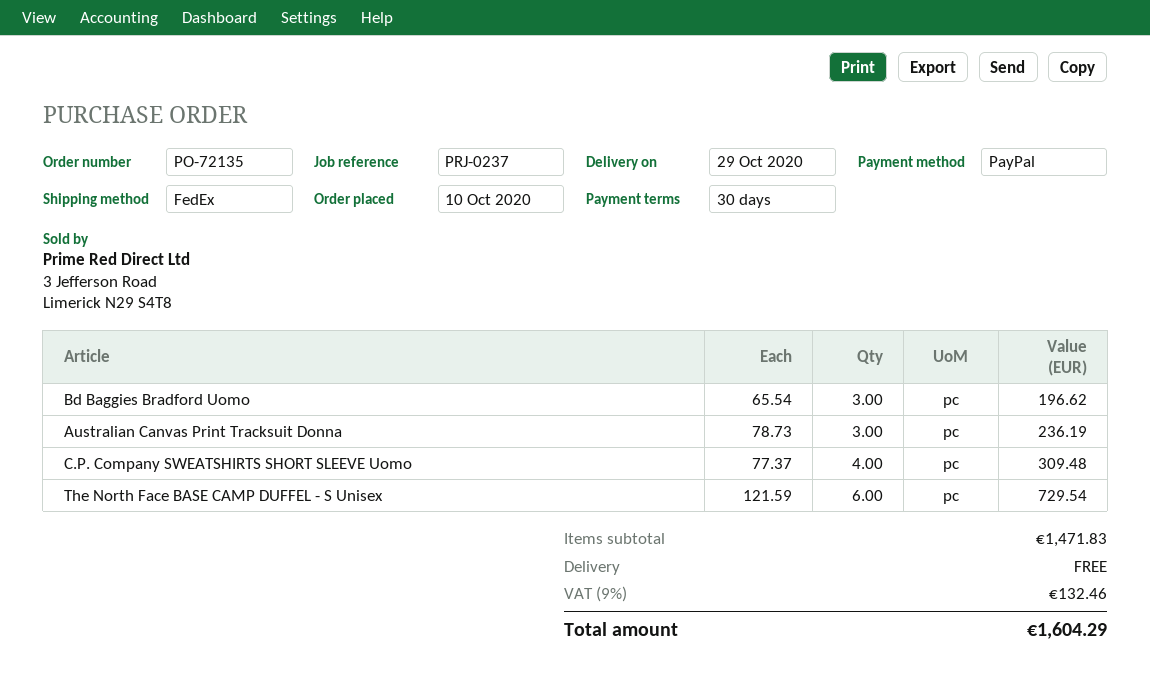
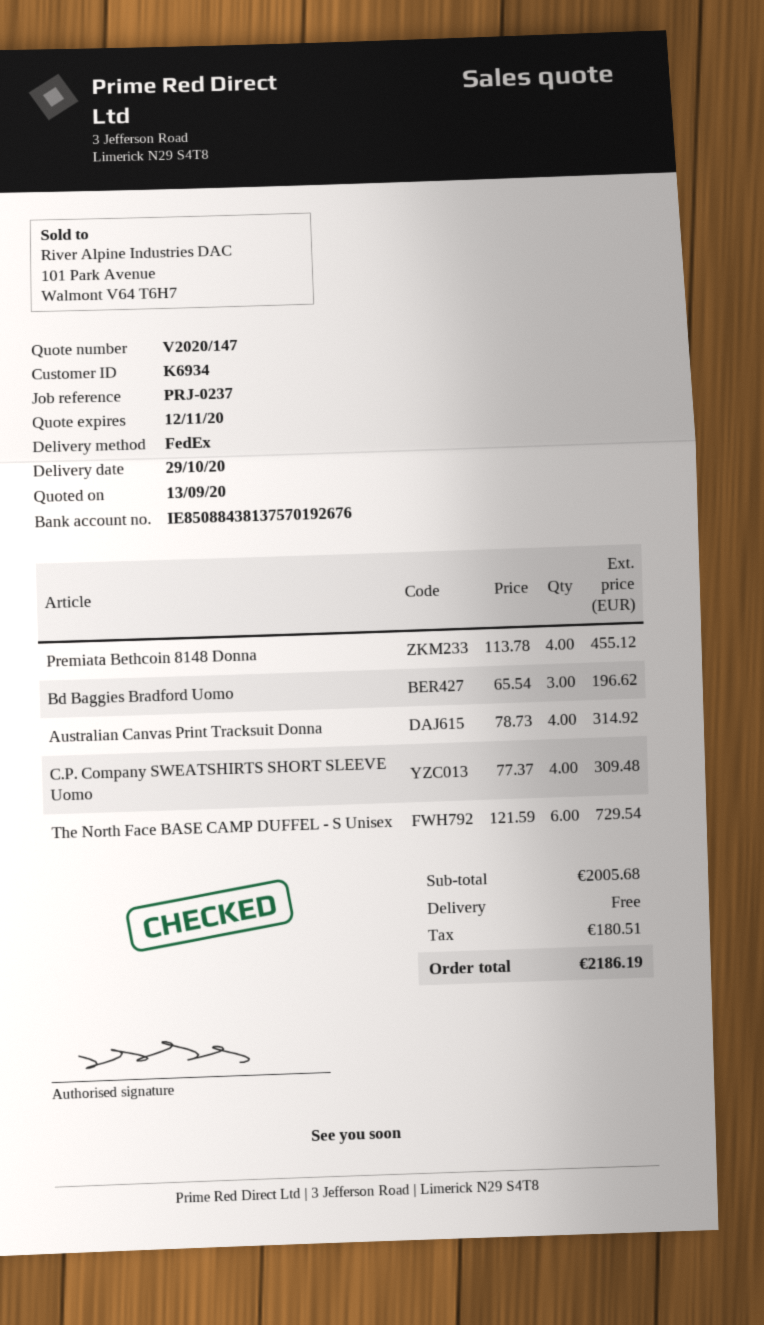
Australian Canvas Print Tracksuit Donna: 3 x 78.73 = 236.19 -> 4 x 78.73 = 314.92
Premiata Bethcoin 8148 Donna: none -> 4 x 113.78 = 455.12
subtotal: 1471.83 -> 2005.68
tax: 132.46 -> 180.51
total: 1604.29 -> 2186.19

